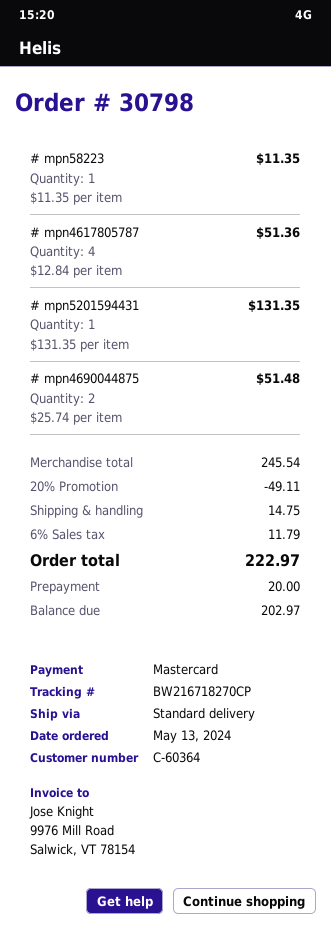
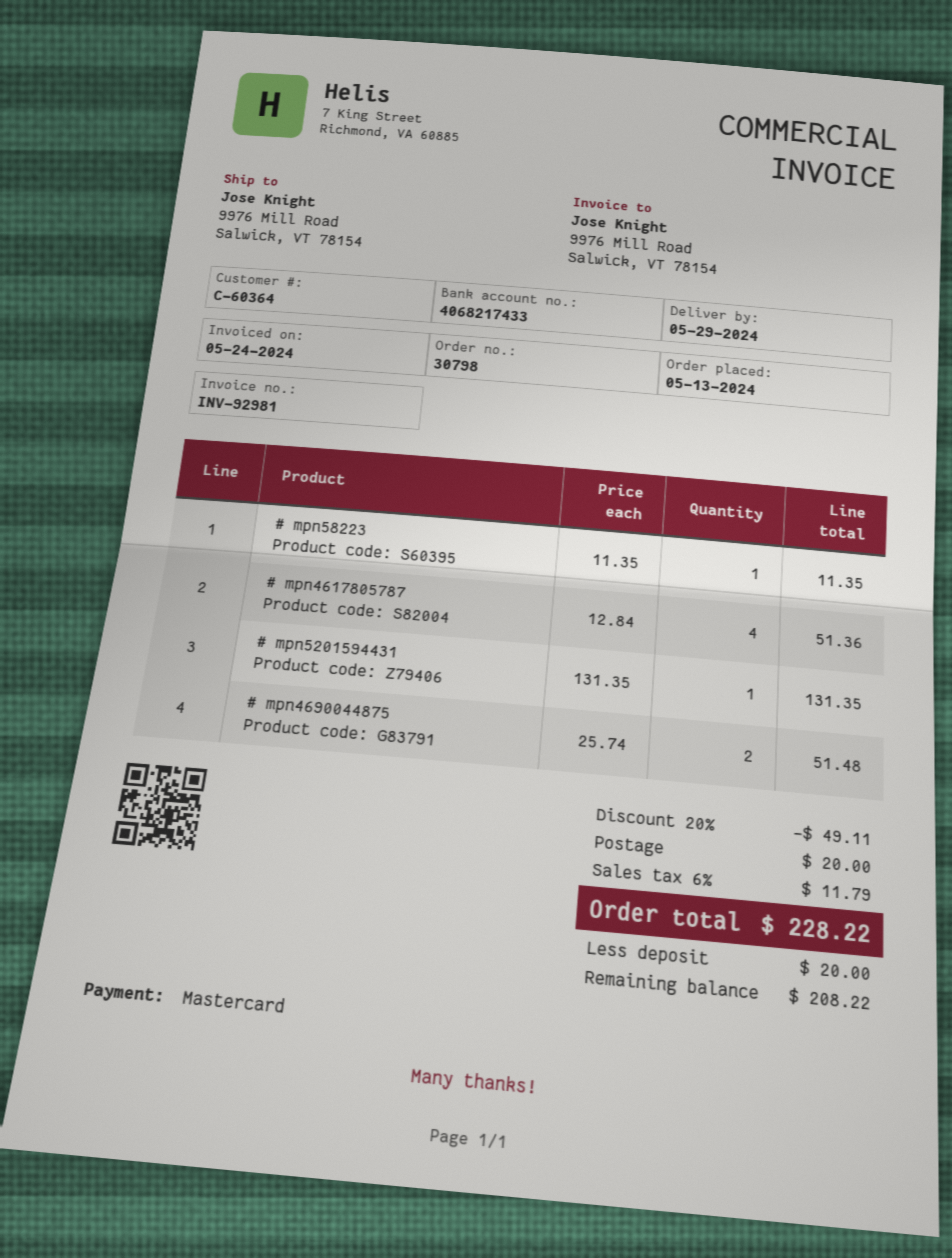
shipping: 14.75 -> 20.00
total: 222.97 -> 228.22
balance: 202.97 -> 208.22

